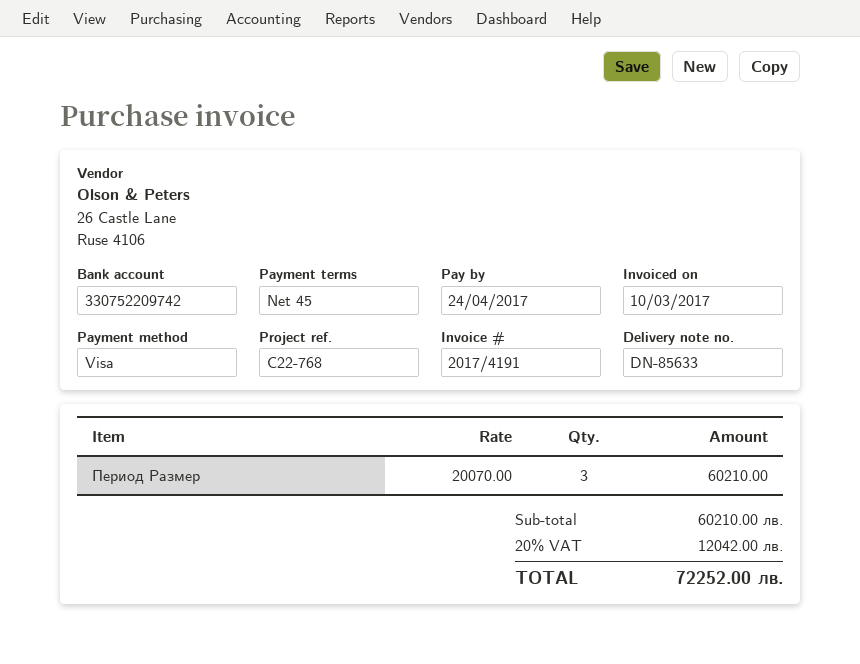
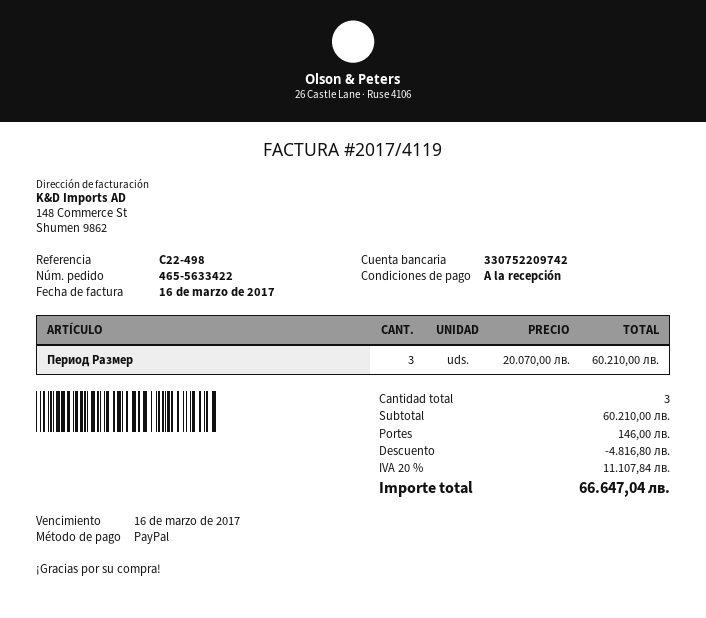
invoice number: 2017/4191 -> 2017/4119
invoice date: 2017-03-10 -> 2017-03-16
payment terms: 45 days -> on receipt
due date: 2017-04-24 -> 2017-03-16
reference: C22-768 -> C22-498
payment method: Visa -> PayPal
discount: none -> 4816.80
shipping: none -> 146.00
tax: 20% = 12042.00 -> 20% = 11107.84
total: 72252.00 -> 66647.04

